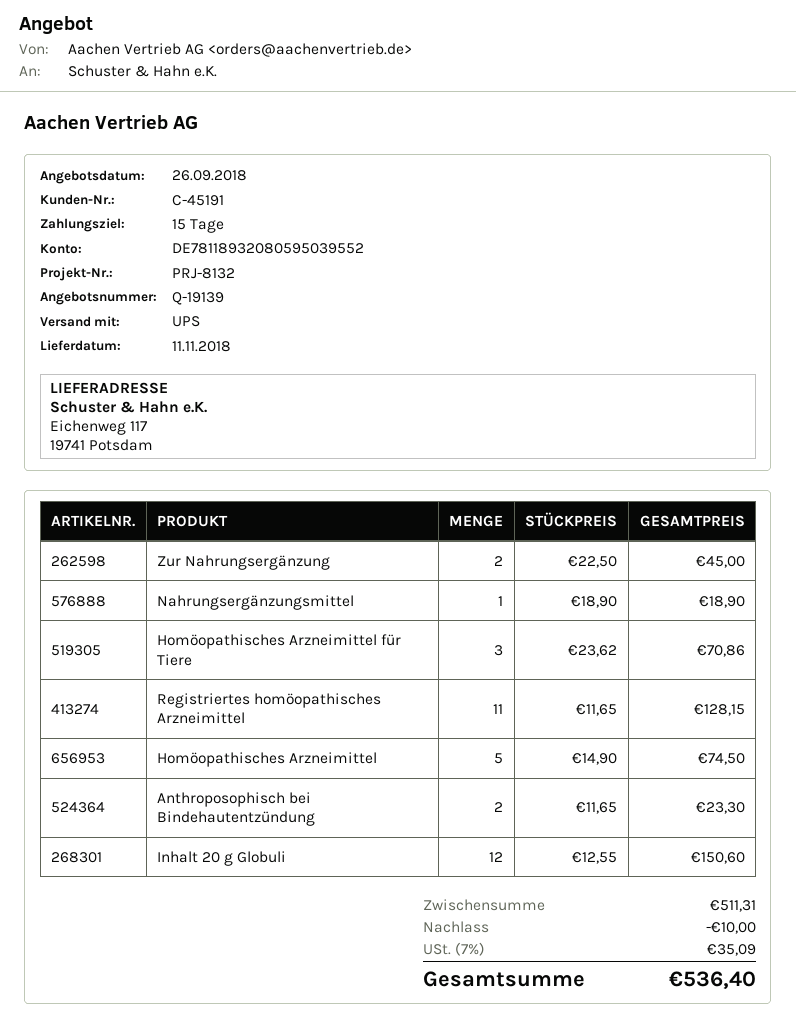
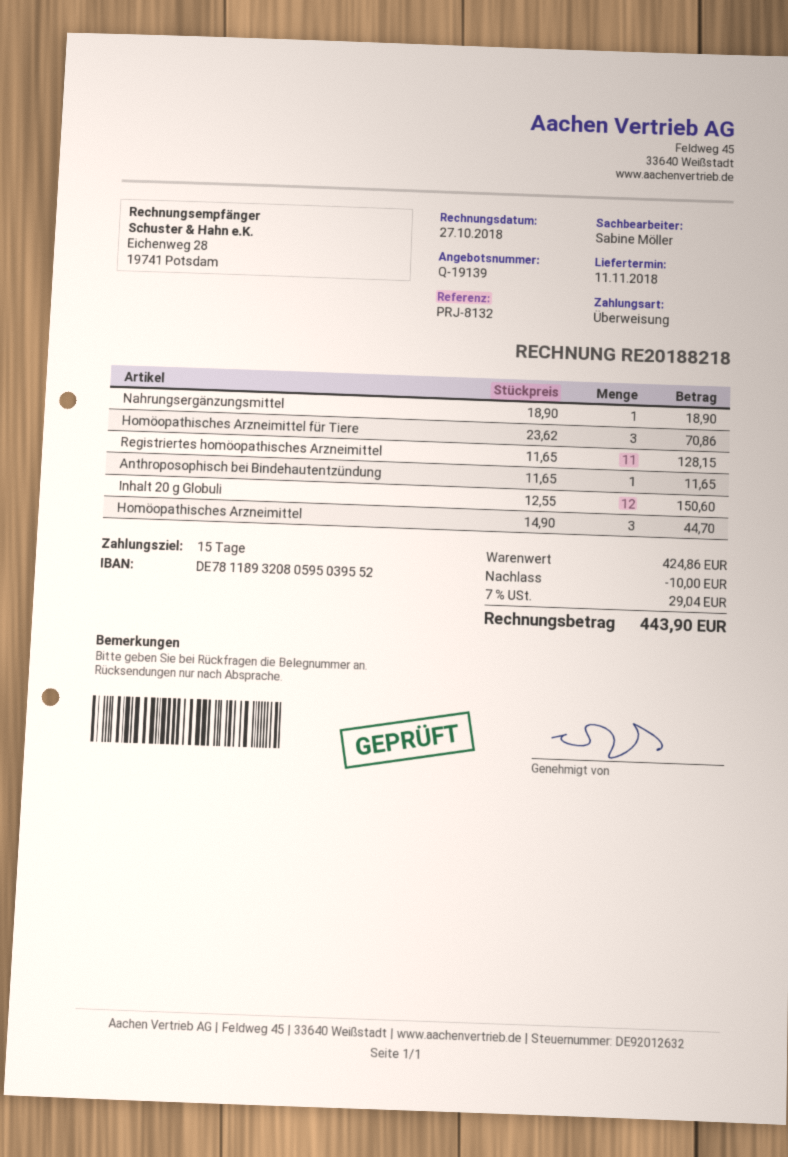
Zur Nahrungsergänzung: 2 x 22.50 = 45.00 -> none
Homöopathisches Arzneimittel: 5 x 14.90 = 74.50 -> 3 x 14.90 = 44.70
Anthroposophisch bei Bindehautentzündung: 2 x 11.65 = 23.30 -> 1 x 11.65 = 11.65
subtotal: 511.31 -> 424.86
tax: 7% = 35.09 -> 7% = 29.04
total: 536.40 -> 443.90

